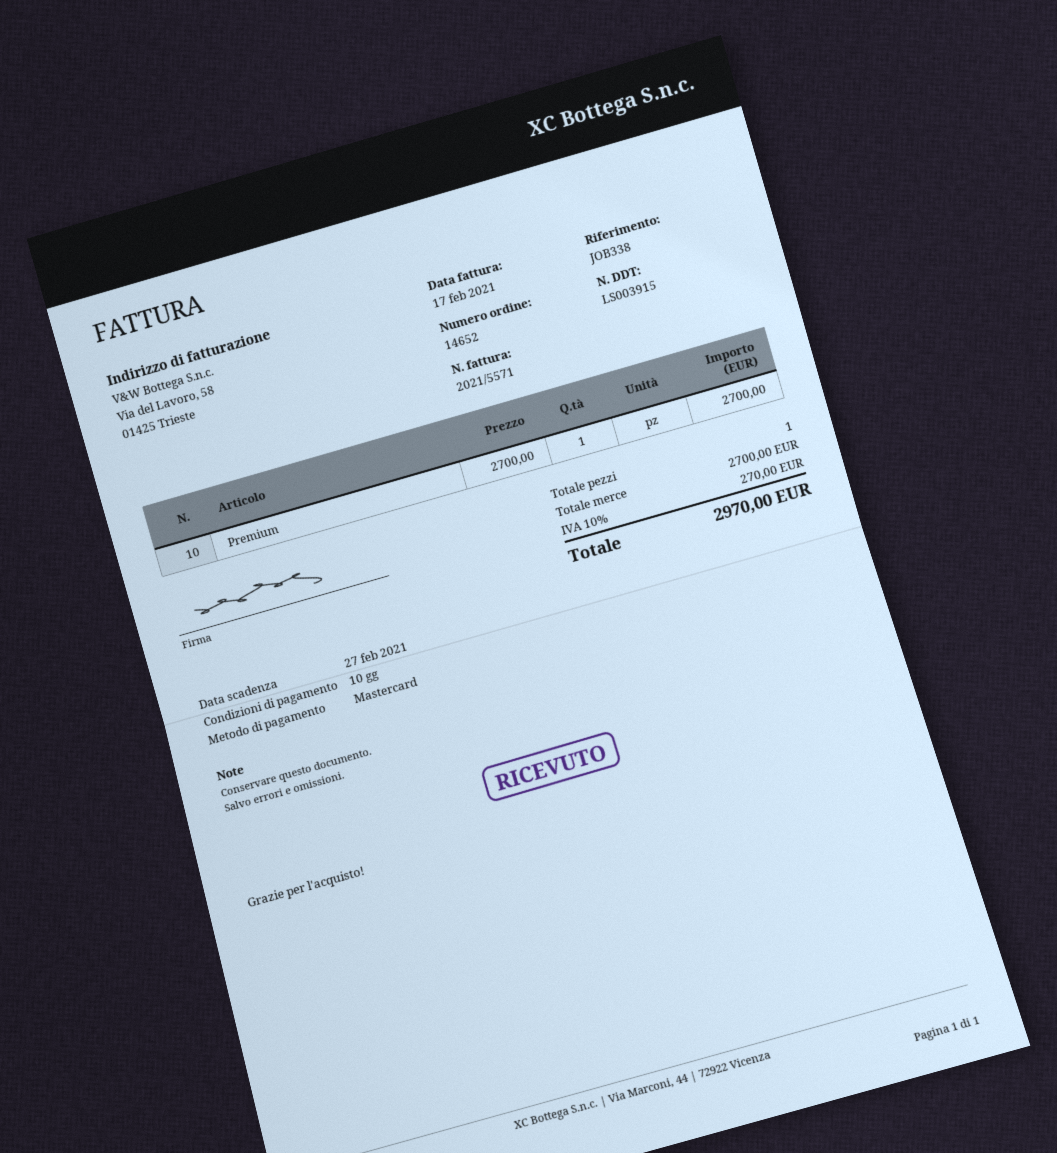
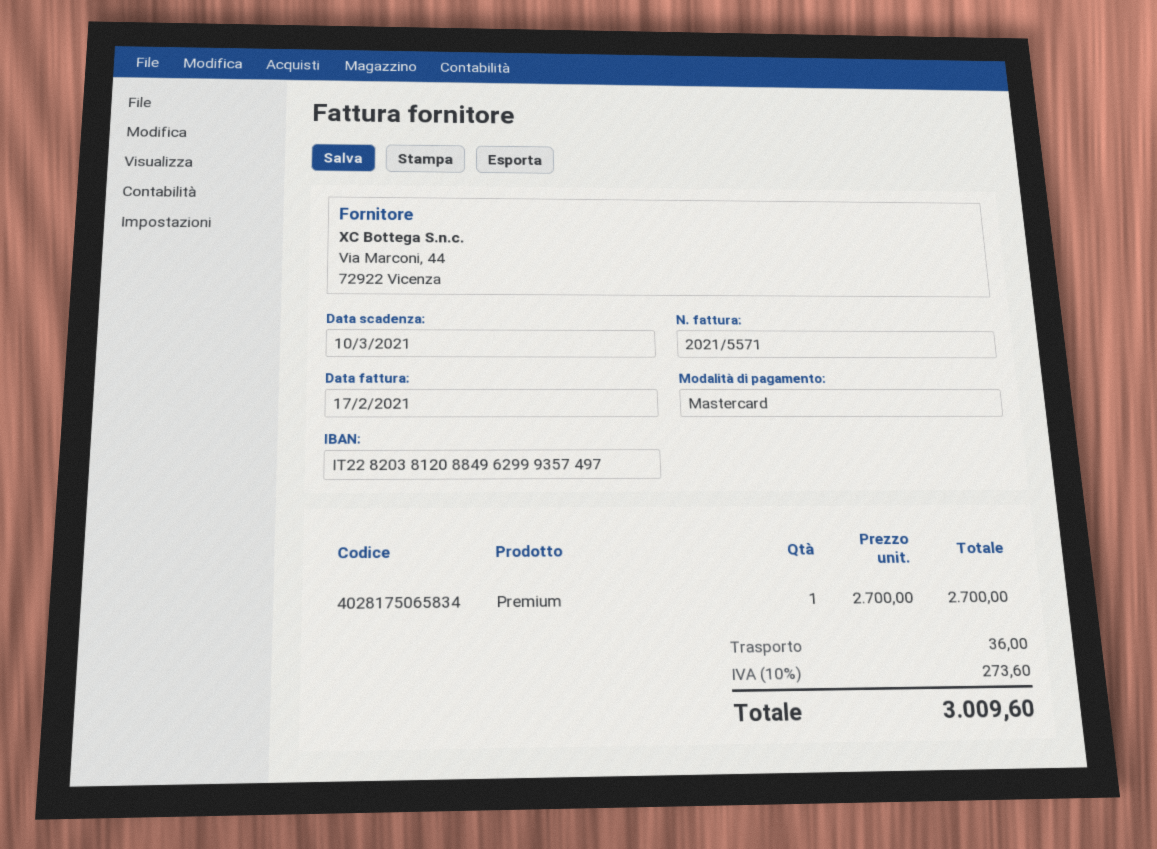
due date: 2021-02-27 -> 2021-03-10
shipping: none -> 36.00
tax: 10% = 270.00 -> 10% = 273.60
total: 2970.00 -> 3009.60

